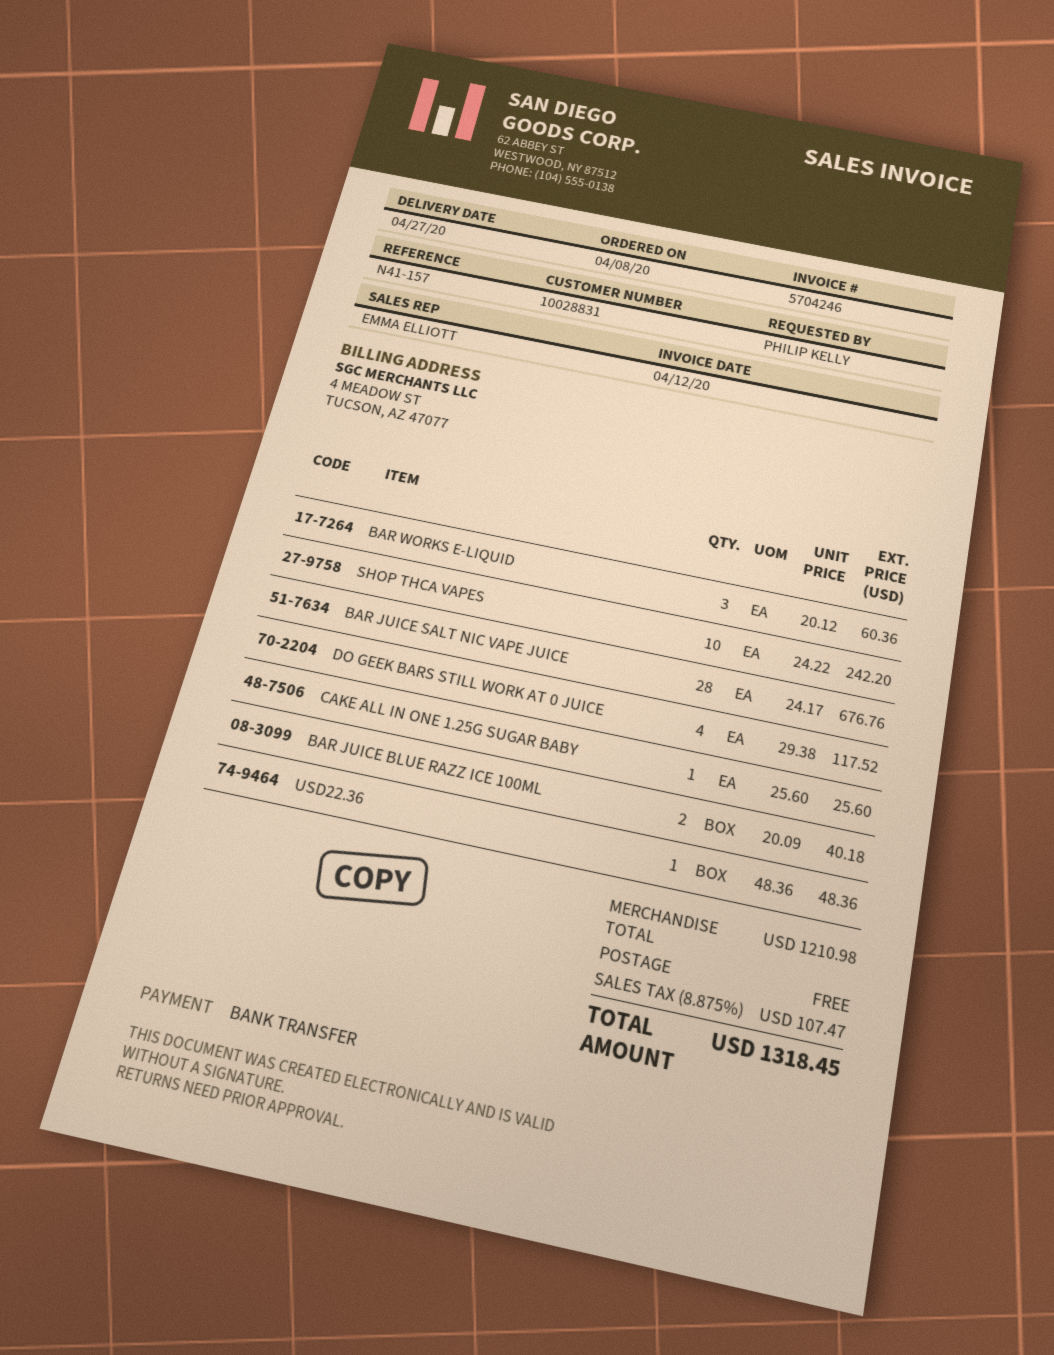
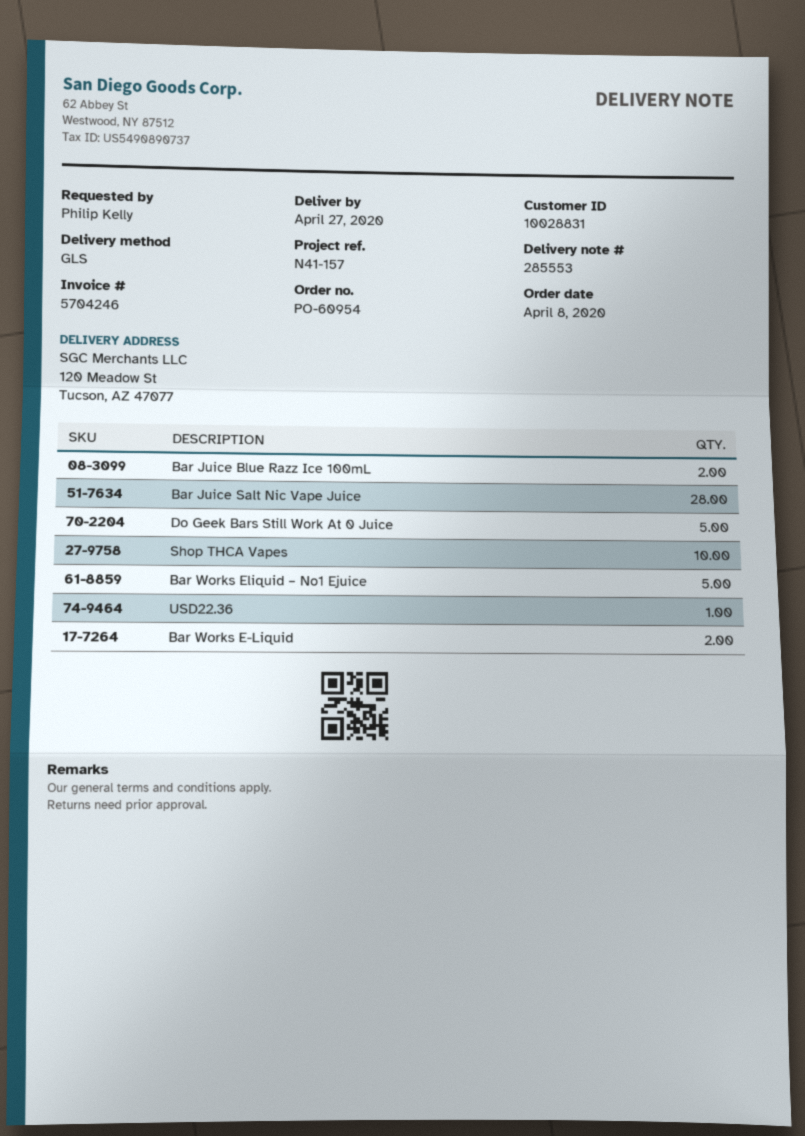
BAR WORKS E-LIQUID: 3 -> 2
DO GEEK BARS STILL WORK AT 0 JUICE: 4 -> 5
CAKE ALL IN ONE 1.25G SUGAR BABY: 1 -> none
Bar Works Eliquid – No1 Ejuice: none -> 5

